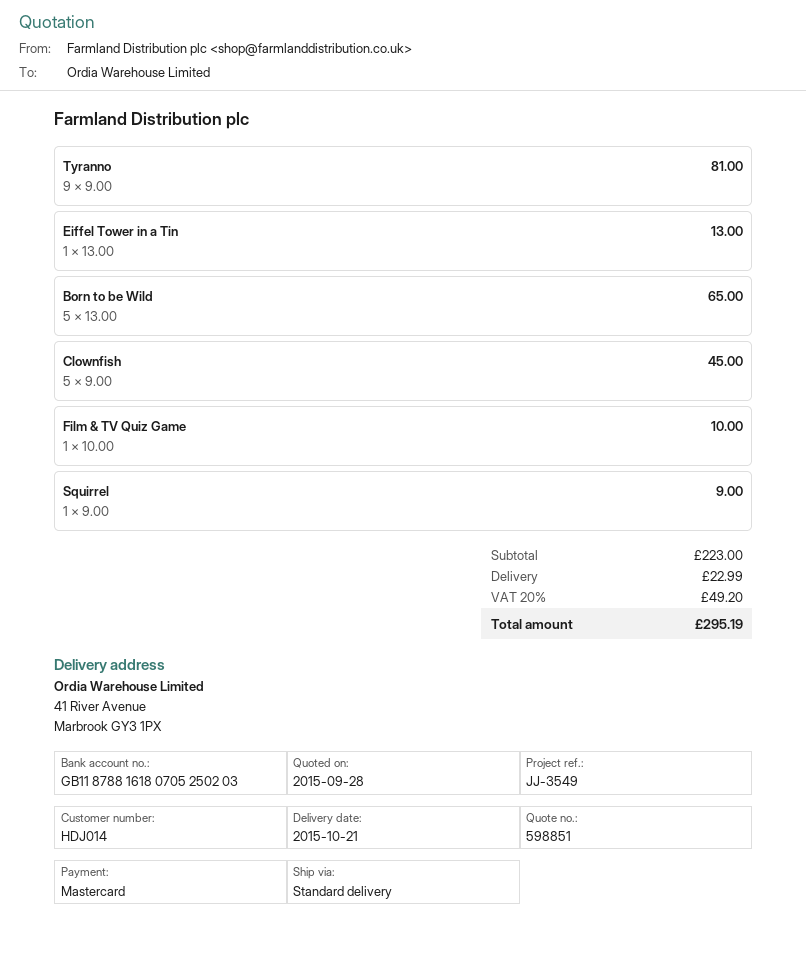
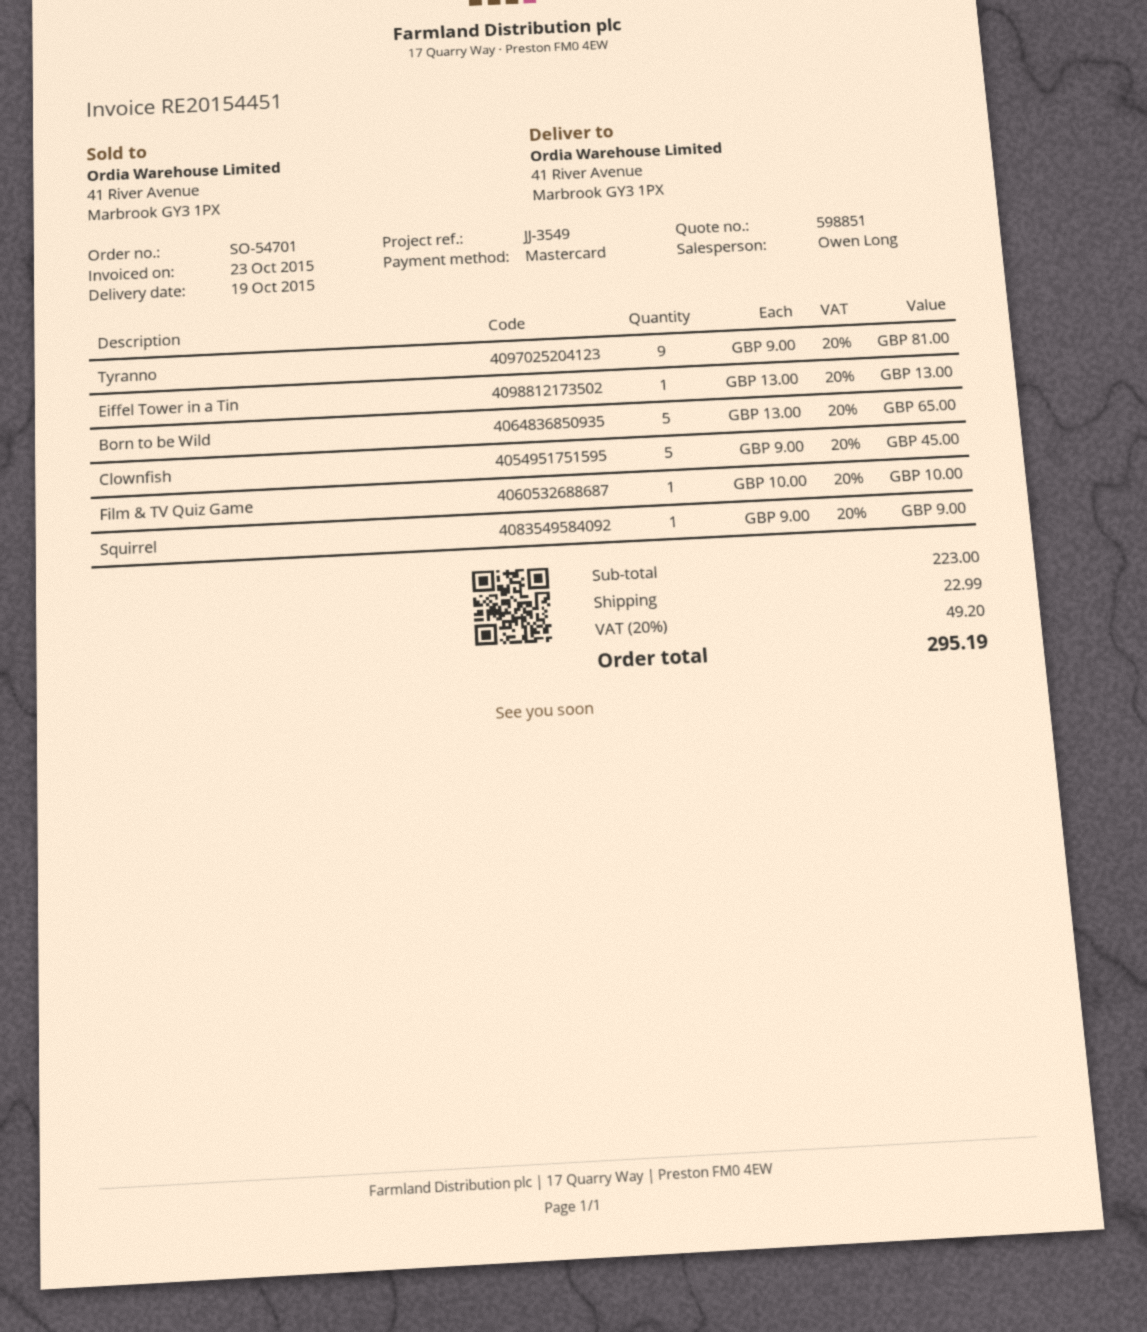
delivery date: 2015-10-21 -> 2015-10-19

